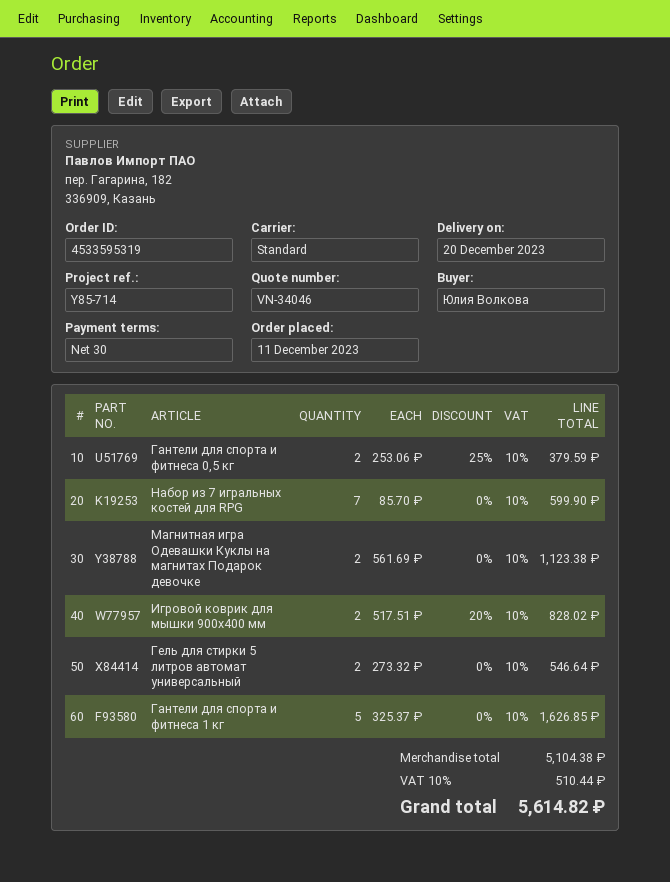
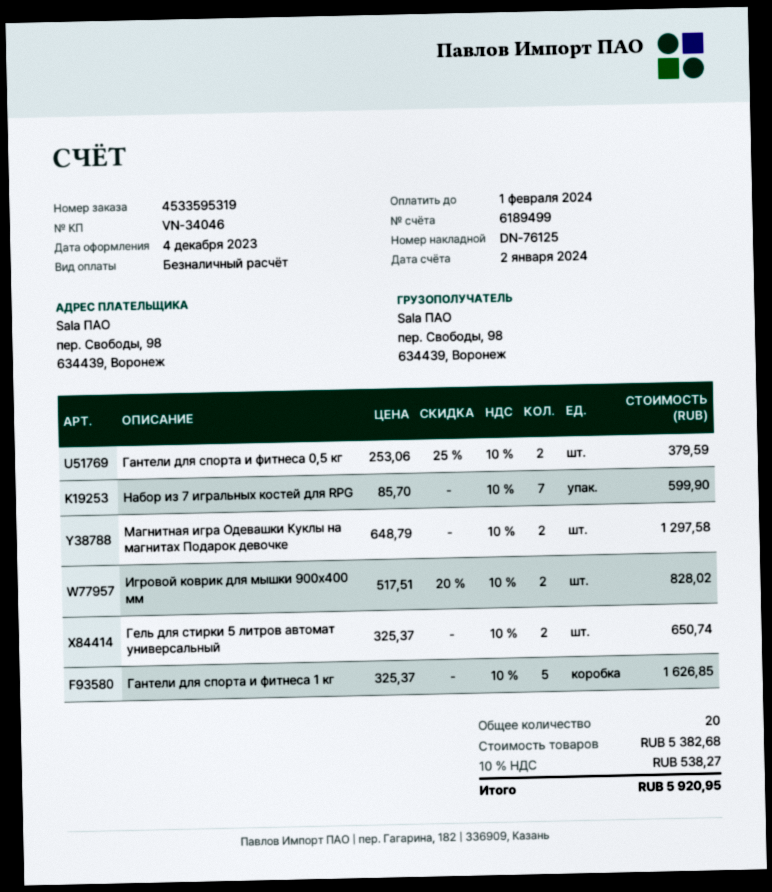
order date: 2023-12-11 -> 2023-12-04
Магнитная игра Одевашки Куклы на магнитах Подарок девочке: 2 x 561.69 = 1123.38 -> 2 x 648.79 = 1297.58
Гель для стирки 5 литров автомат универсальный: 2 x 273.32 = 546.64 -> 2 x 325.37 = 650.74
subtotal: 5104.38 -> 5382.68
tax: 10% = 510.44 -> 10% = 538.27
total: 5614.82 -> 5920.95

